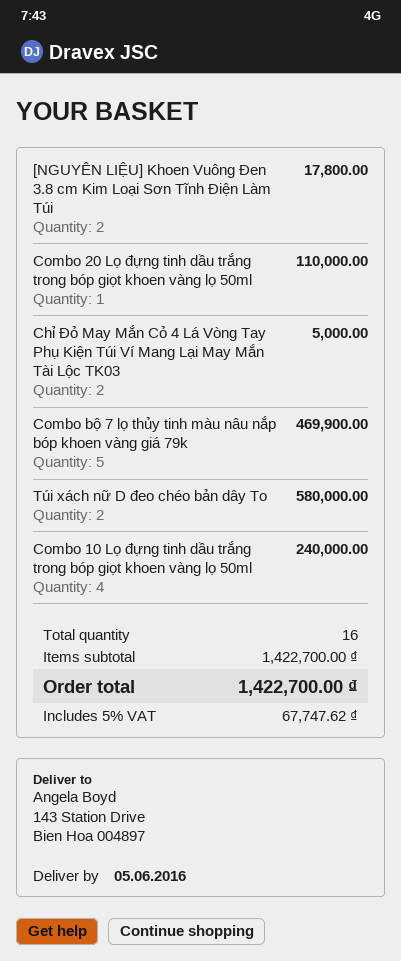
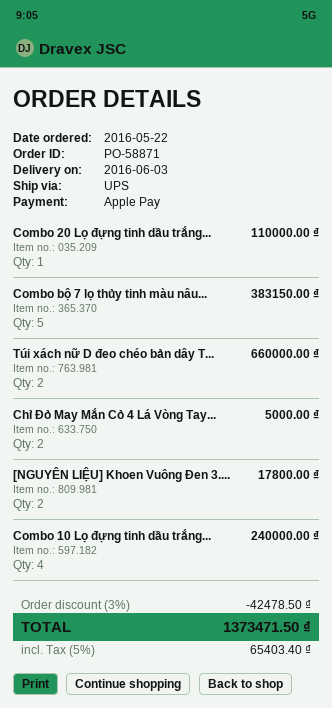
delivery date: 2016-06-05 -> 2016-06-03
Combo bộ 7 lọ thủy tinh màu nâu nắp bóp khoen vàng giá 79k: 5 for 469900.00 -> 5 for 383150.00
Túi xách nữ D đeo chéo bản dây To: 2 for 580000.00 -> 2 for 660000.00
discount: none -> 3% = 42478.50
tax: 5% = 67747.62 -> 5% = 65403.40
total: 1422700.00 -> 1373471.50

